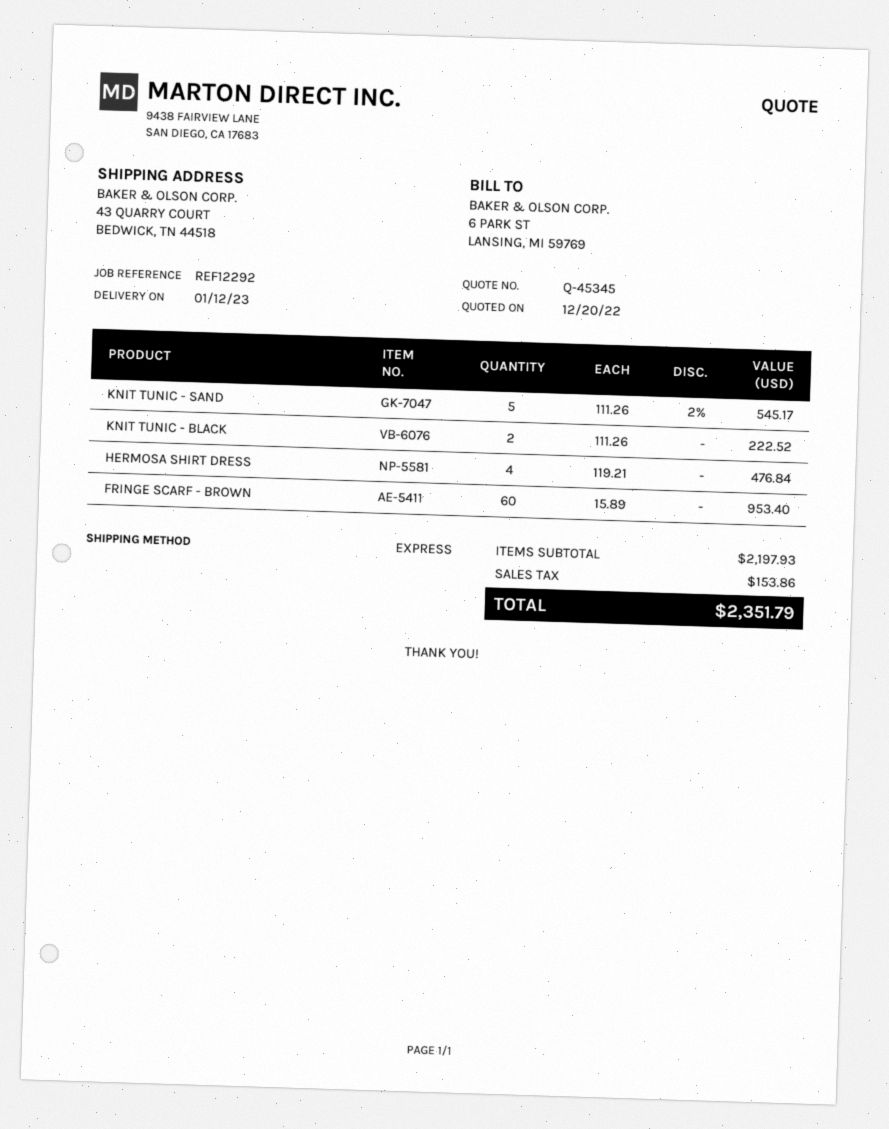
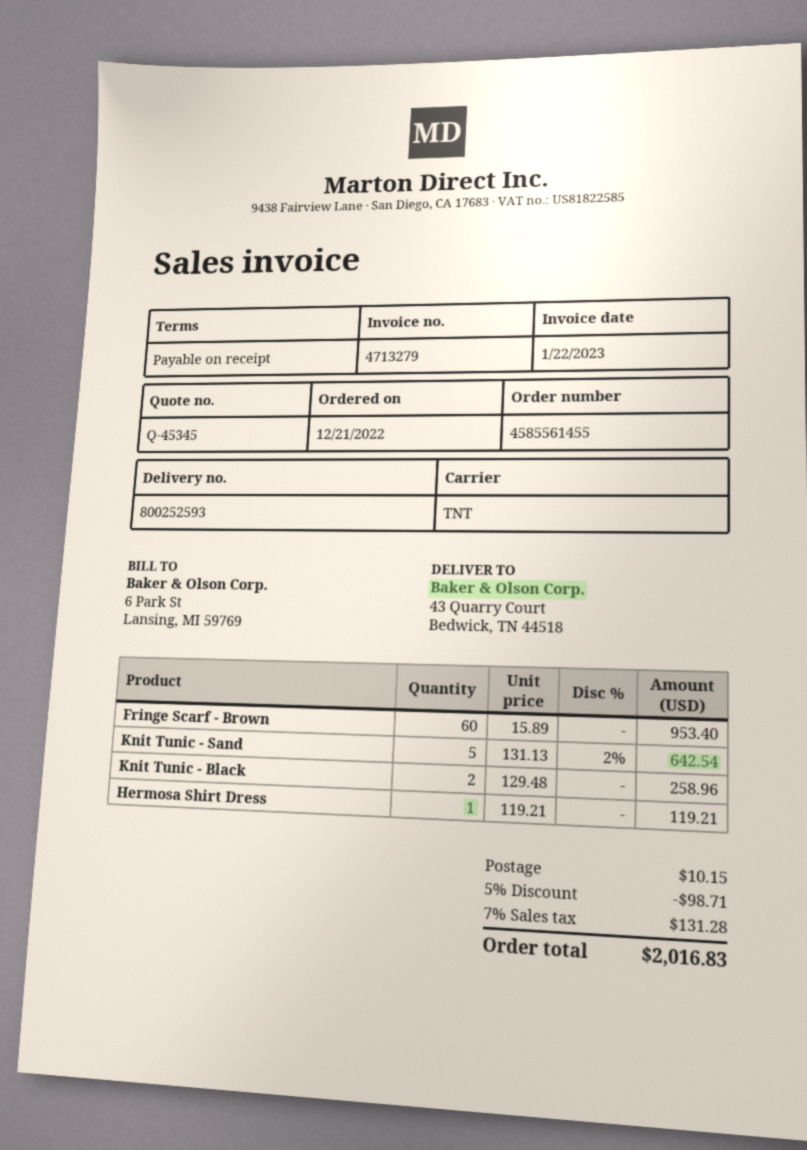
shipping method: express -> TNT
KNIT TUNIC - SAND: 5 x 111.26 - 2% = 545.17 -> 5 x 131.13 - 2% = 642.54
KNIT TUNIC - BLACK: 2 x 111.26 = 222.52 -> 2 x 129.48 = 258.96
HERMOSA SHIRT DRESS: 4 x 119.21 = 476.84 -> 1 x 119.21 = 119.21
discount: none -> 5% = 98.71
shipping: none -> 10.15
tax: 153.86 -> 131.28
total: 2351.79 -> 2016.83

